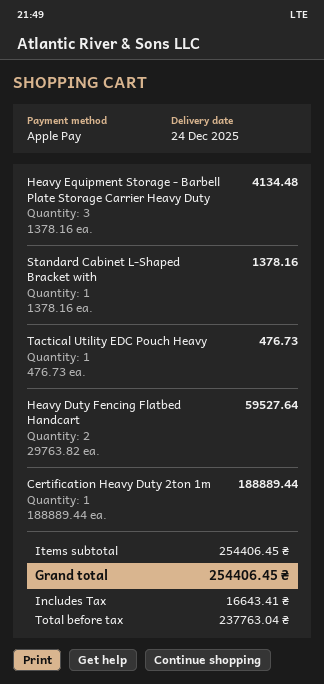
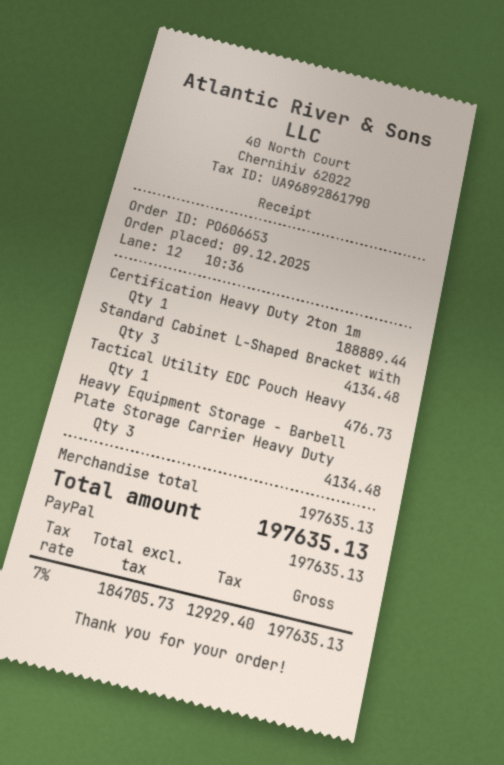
payment method: Apple Pay -> PayPal
Standard Cabinet L-Shaped Bracket with: 1 for 1378.16 -> 3 for 4134.48
Heavy Duty Fencing Flatbed Handcart: 2 for 59527.64 -> none
subtotal: 254406.45 -> 197635.13
net: 237763.04 -> 184705.73
tax: 16643.41 -> 12929.40
total: 254406.45 -> 197635.13

